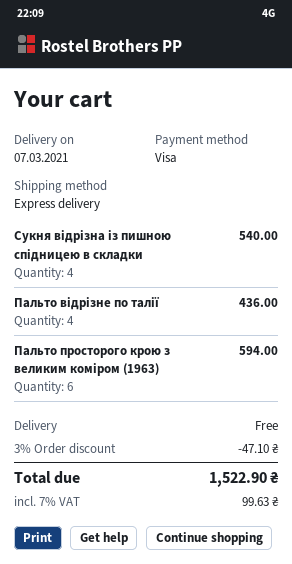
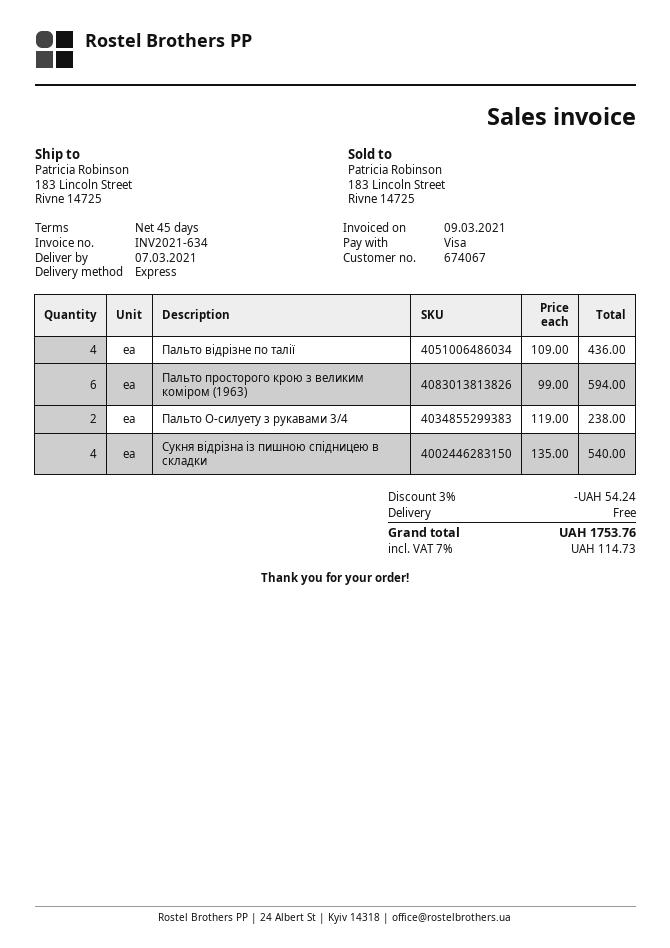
Пальто О-силуету з рукавами 3/4: none -> 2 for 238.00
discount: 3% = 47.10 -> 3% = 54.24
tax: 7% = 99.63 -> 7% = 114.73
total: 1522.90 -> 1753.76

